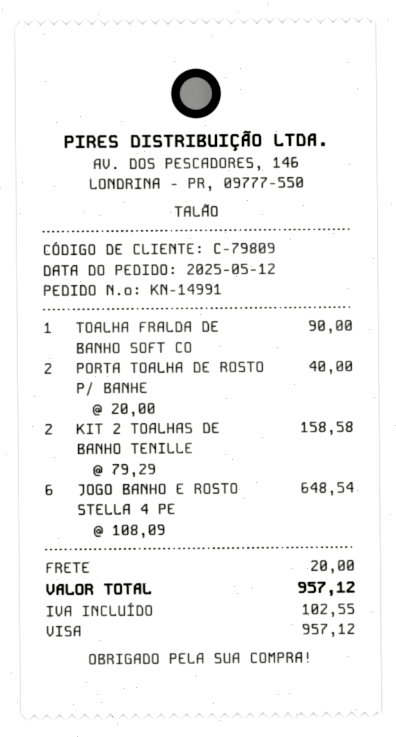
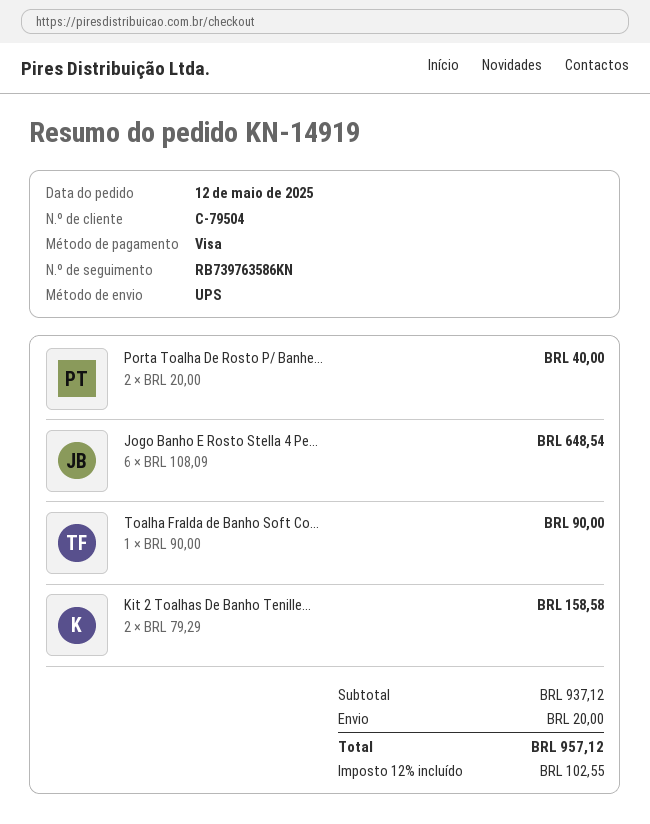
order number: KN-14991 -> KN-14919
customer number: C-79809 -> C-79504

